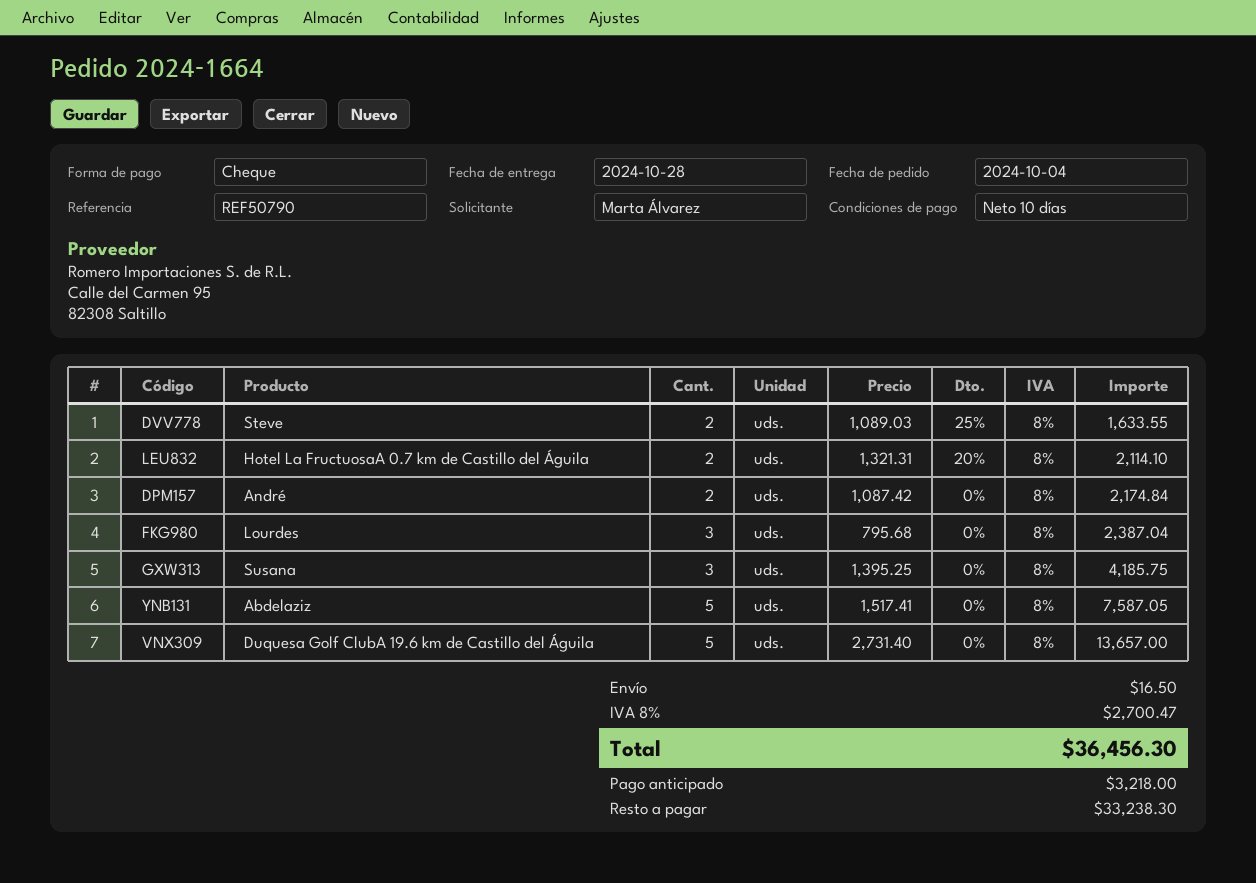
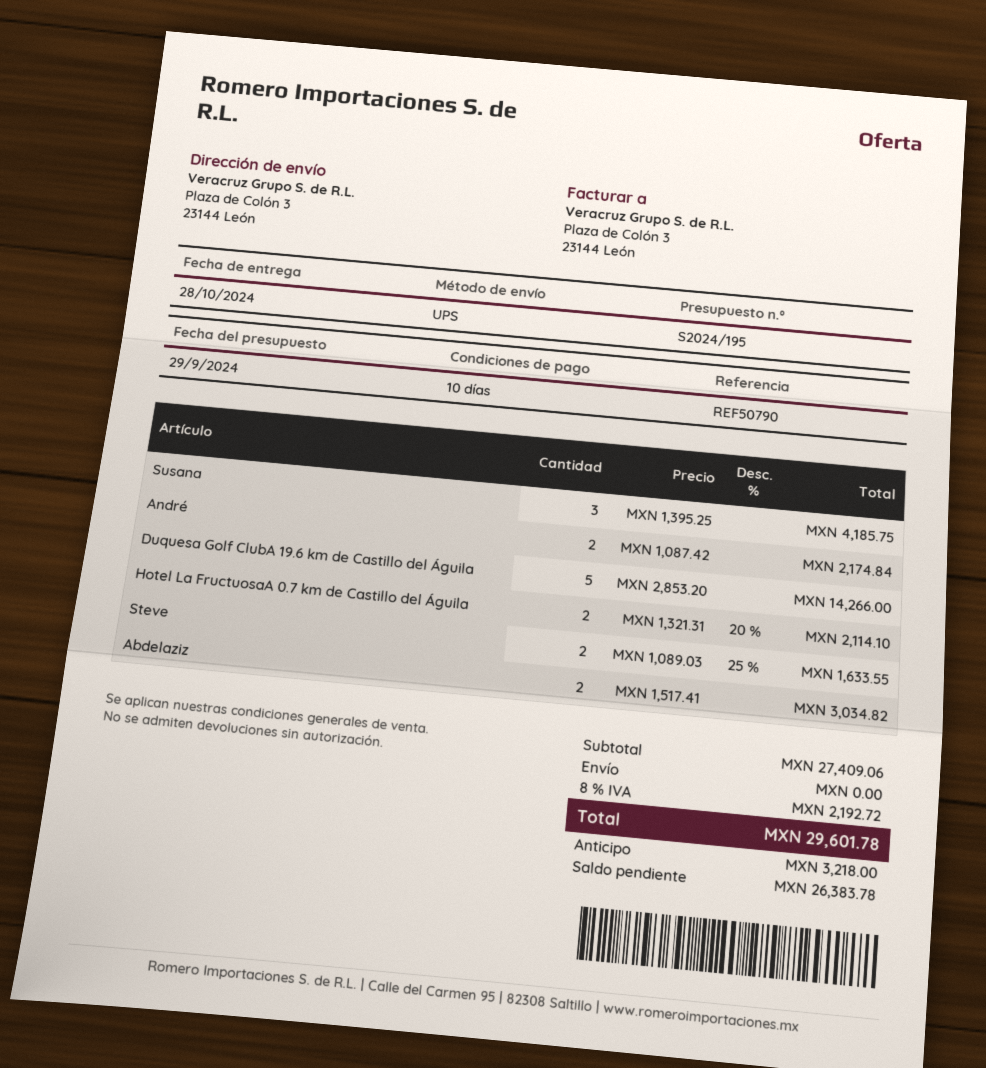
Lourdes: 3 x 795.68 = 2387.04 -> none
Abdelaziz: 5 x 1517.41 = 7587.05 -> 2 x 1517.41 = 3034.82
Duquesa Golf ClubA 19.6 km de Castillo del Águila: 5 x 2731.40 = 13657.00 -> 5 x 2853.20 = 14266.00
shipping: 16.50 -> 0.00
tax: 8% = 2700.47 -> 8% = 2192.72
total: 36456.30 -> 29601.78
balance: 33238.30 -> 26383.78

